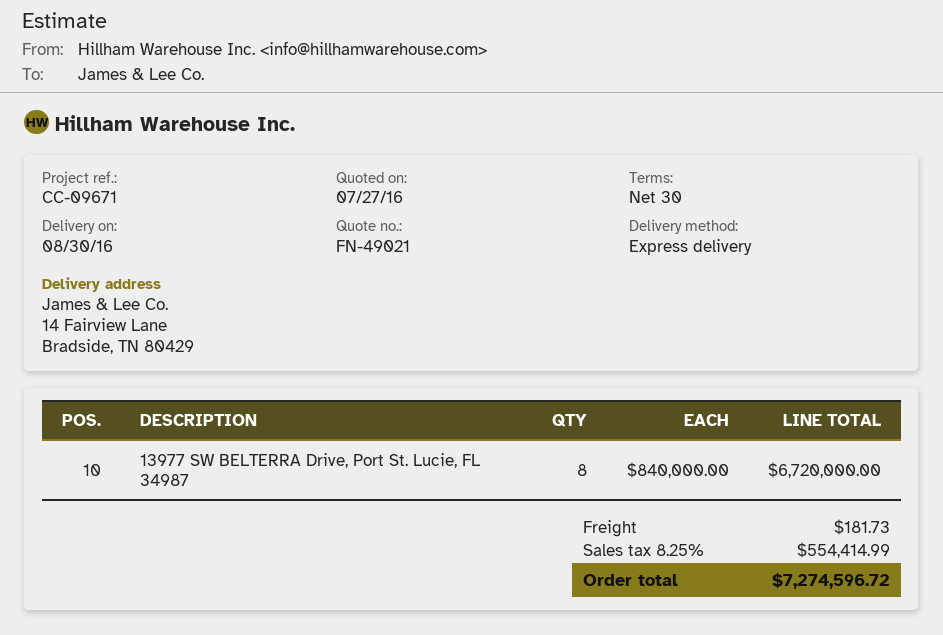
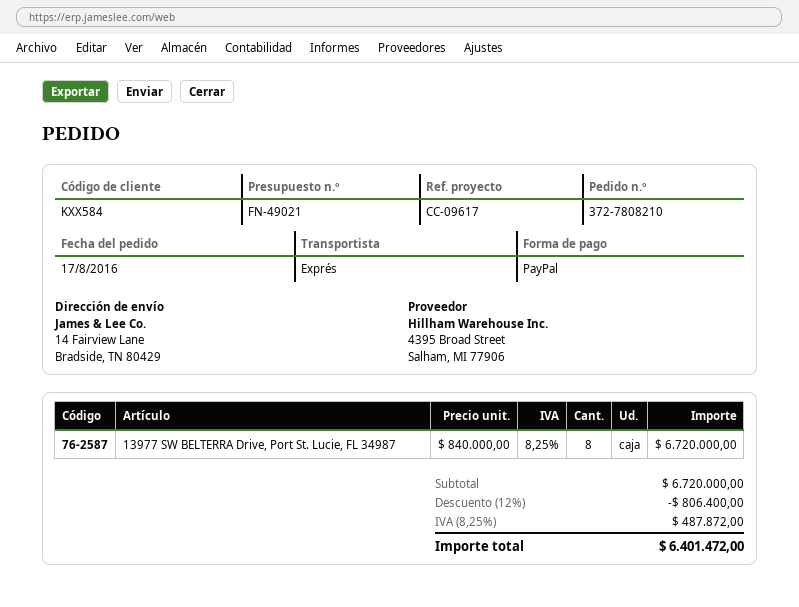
reference: CC-09671 -> CC-09617
discount: none -> 12% = 806400.00
shipping: 181.73 -> none
tax: 8.25% = 554414.99 -> 8.25% = 487872.00
total: 7274596.72 -> 6401472.00

